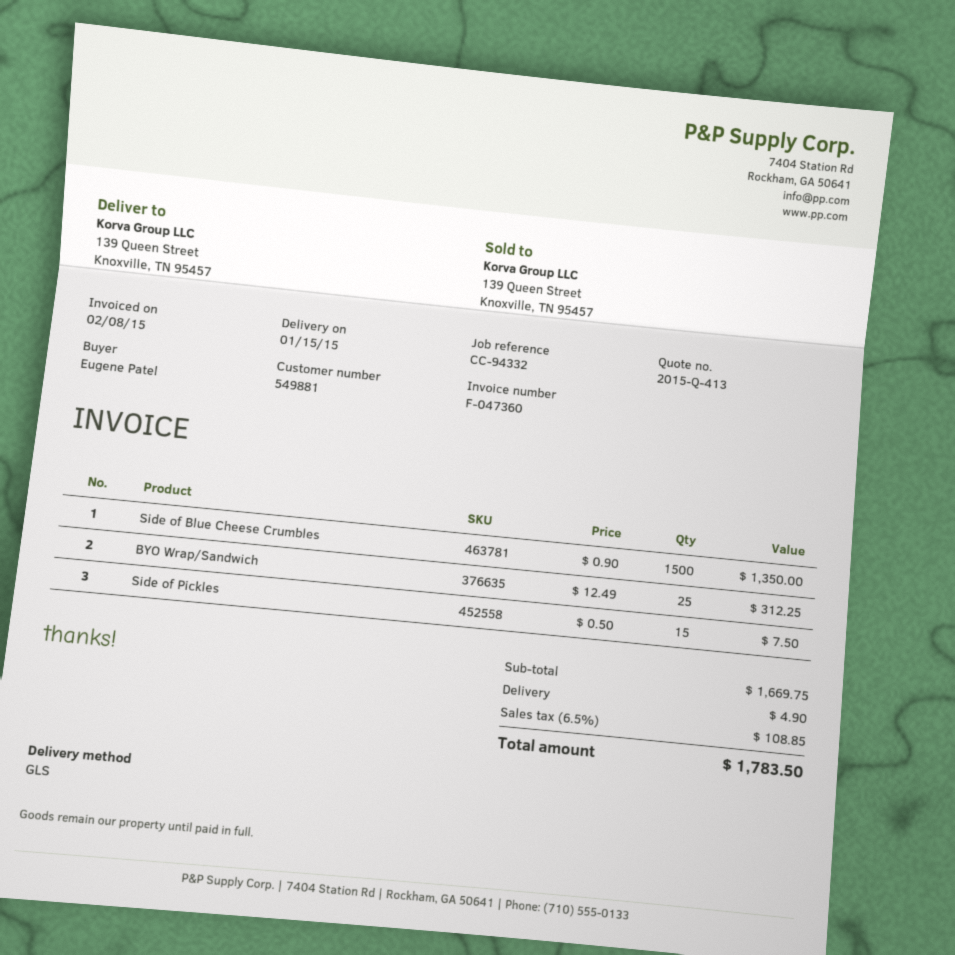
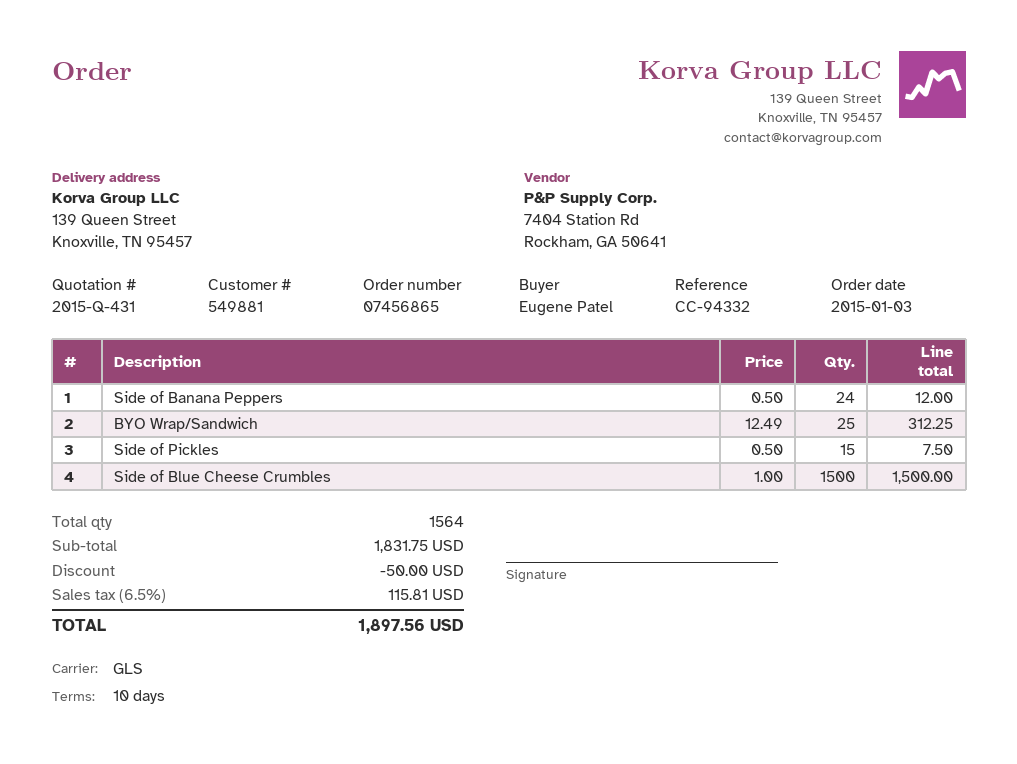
quote number: 2015-Q-413 -> 2015-Q-431
Side of Blue Cheese Crumbles: 1500 x 0.90 = 1350.00 -> 1500 x 1.00 = 1500.00
Side of Banana Peppers: none -> 24 x 0.50 = 12.00
subtotal: 1669.75 -> 1831.75
discount: none -> 50.00
shipping: 4.90 -> none
tax: 6.5% = 108.85 -> 6.5% = 115.81
total: 1783.50 -> 1897.56

